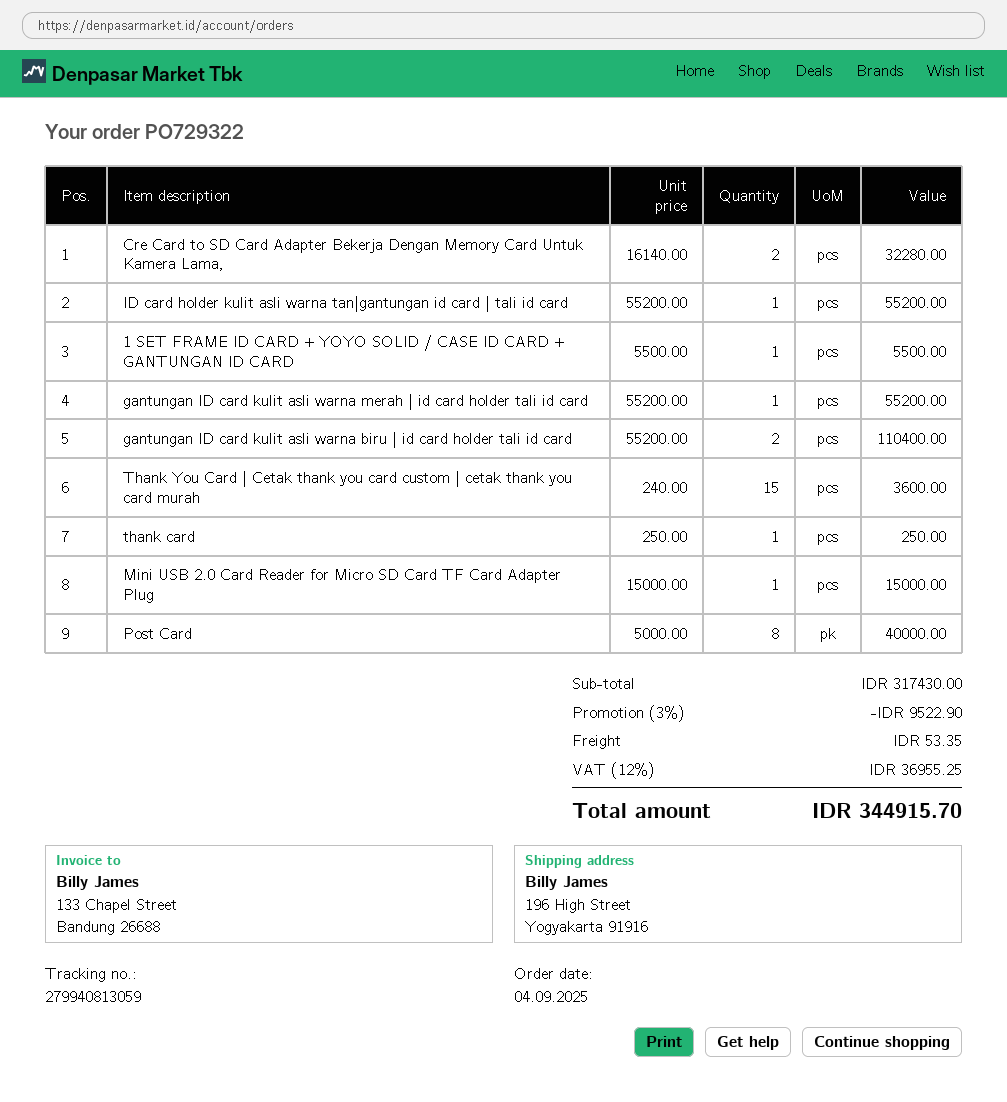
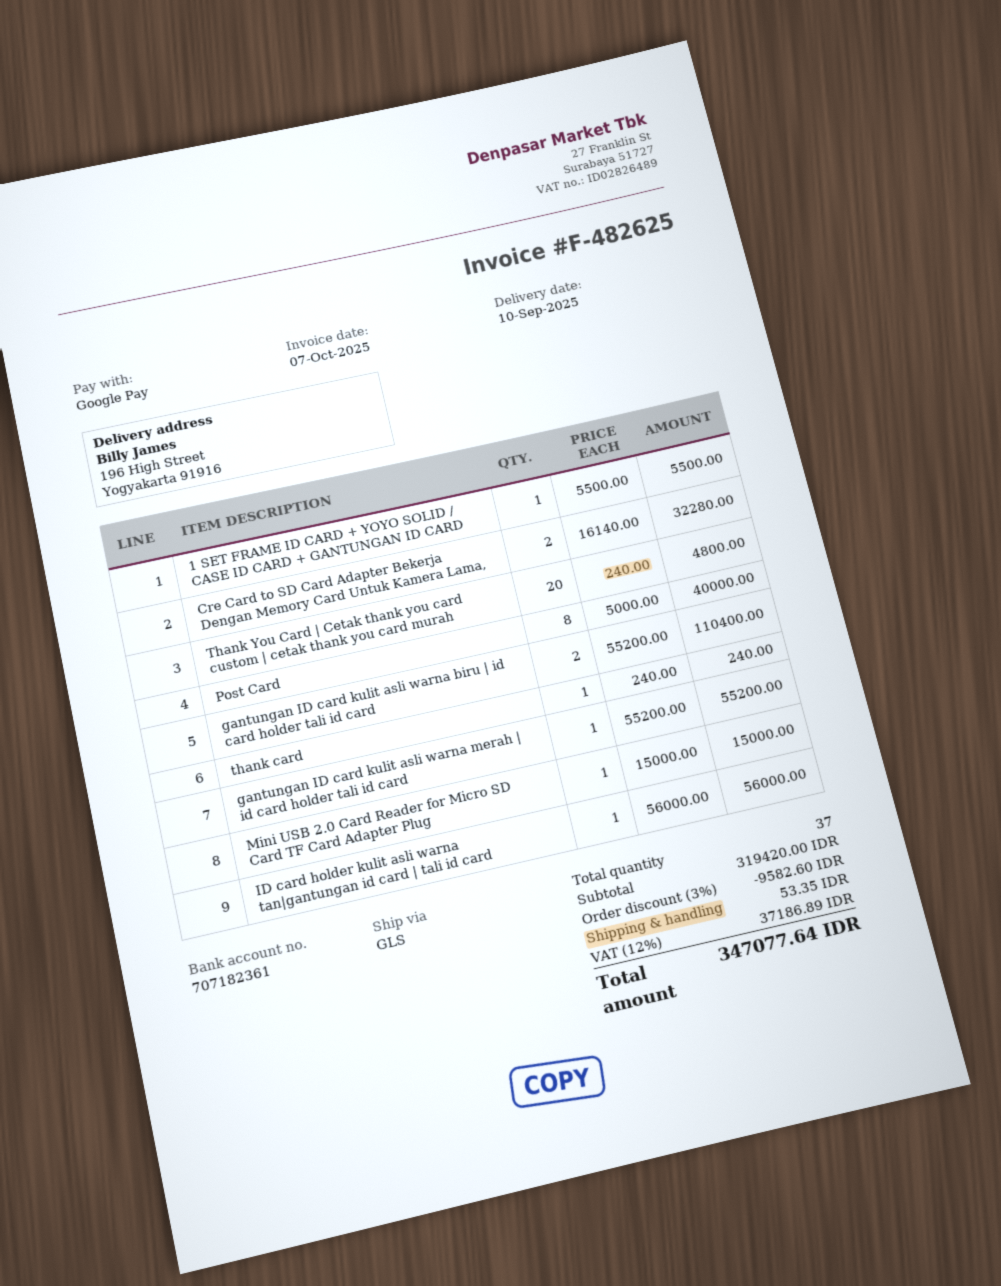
ID card holder kulit asli warna tan|gantungan id card | tali id card: 1 x 55200.00 = 55200.00 -> 1 x 56000.00 = 56000.00
Thank You Card | Cetak thank you card custom | cetak thank you card murah: 15 x 240.00 = 3600.00 -> 20 x 240.00 = 4800.00
thank card: 1 x 250.00 = 250.00 -> 1 x 240.00 = 240.00
subtotal: 317430.00 -> 319420.00
discount: 3% = 9522.90 -> 3% = 9582.60
tax: 12% = 36955.25 -> 12% = 37186.89
total: 344915.70 -> 347077.64

